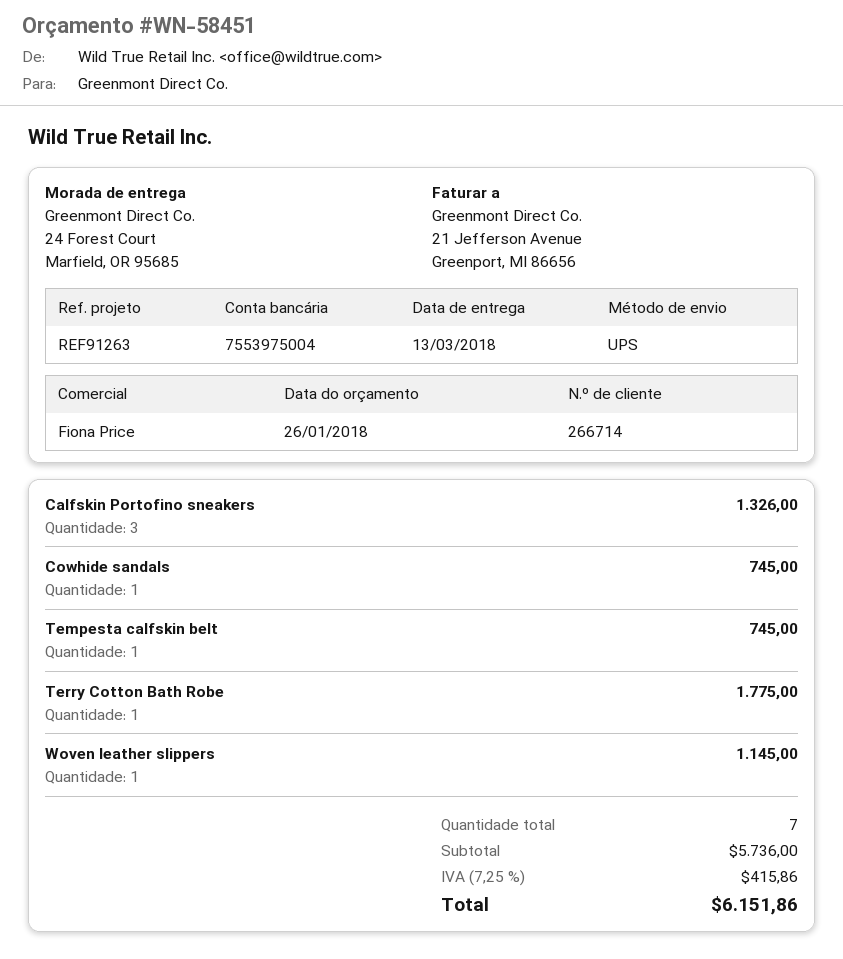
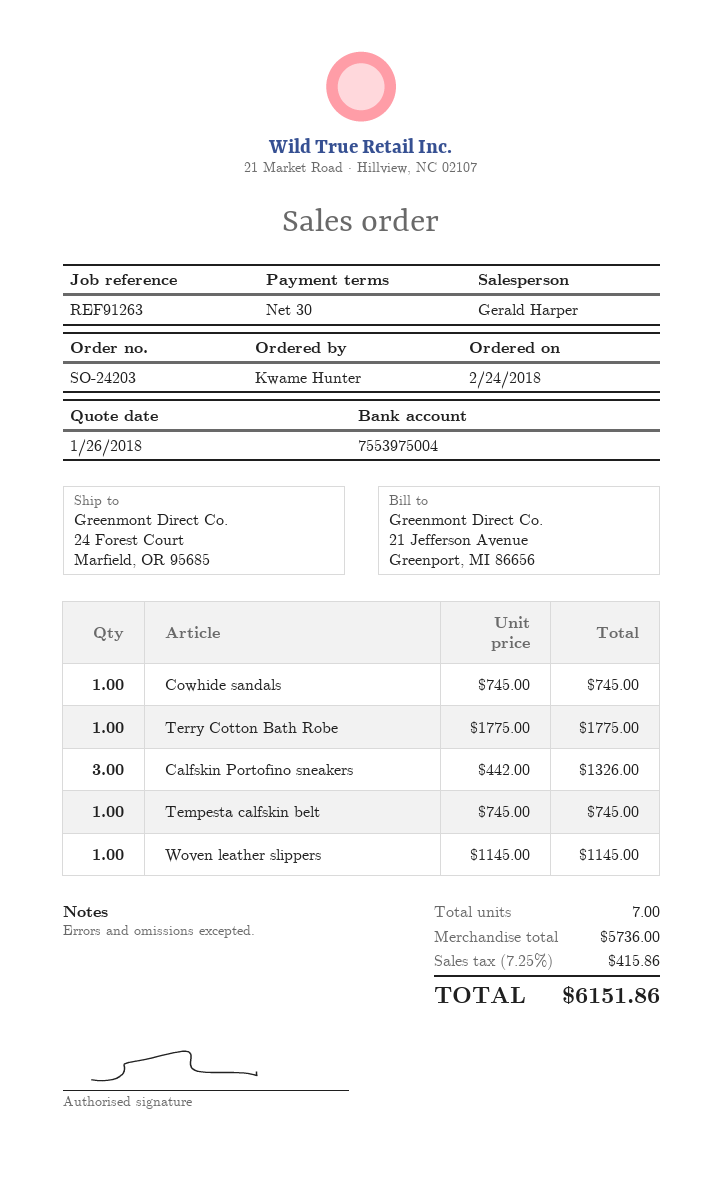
sales rep: Fiona Price -> Gerald Harper

